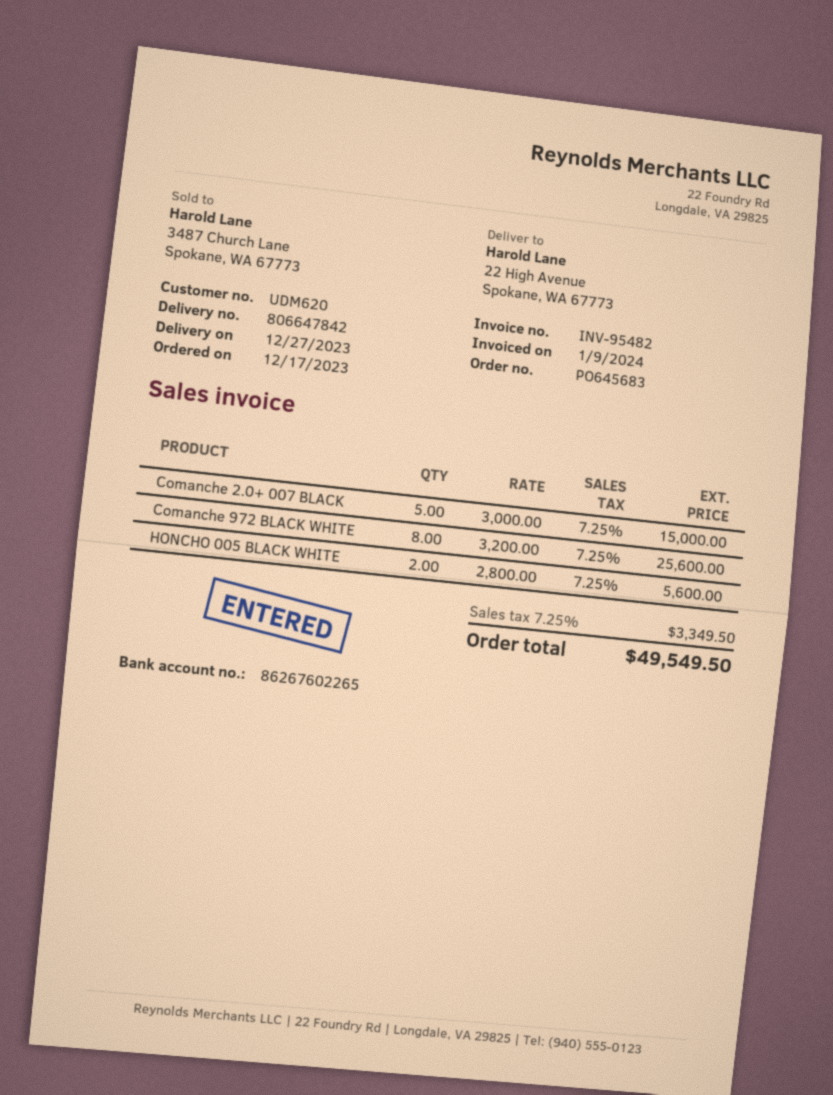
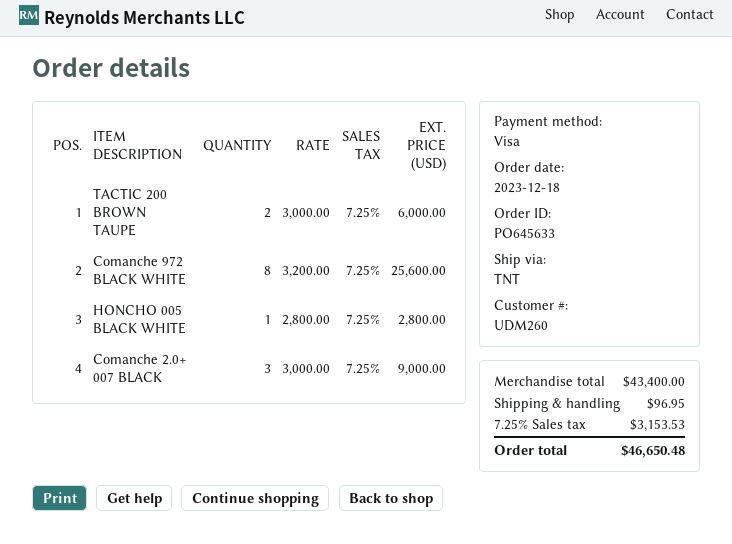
order number: PO645683 -> PO645633
order date: 2023-12-17 -> 2023-12-18
customer number: UDM620 -> UDM260
Comanche 2.0+ 007 BLACK: 5 x 3000.00 = 15000.00 -> 3 x 3000.00 = 9000.00
HONCHO 005 BLACK WHITE: 2 x 2800.00 = 5600.00 -> 1 x 2800.00 = 2800.00
TACTIC 200 BROWN TAUPE: none -> 2 x 3000.00 = 6000.00
shipping: none -> 96.95
tax: 7.25% = 3349.50 -> 7.25% = 3153.53
total: 49549.50 -> 46650.48

